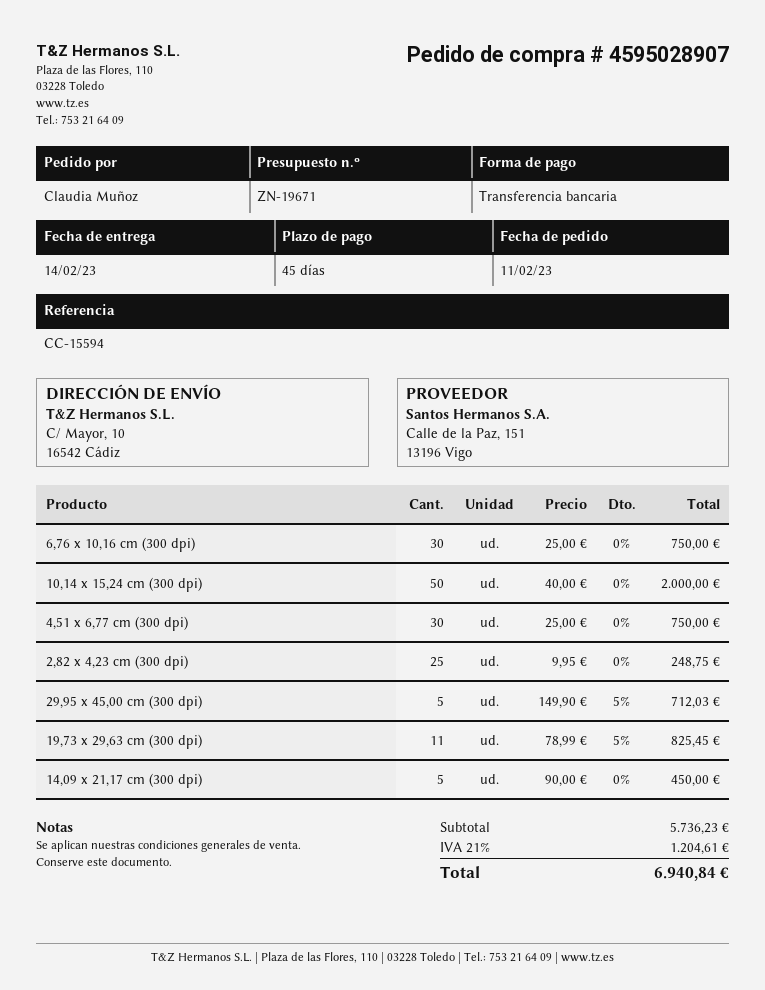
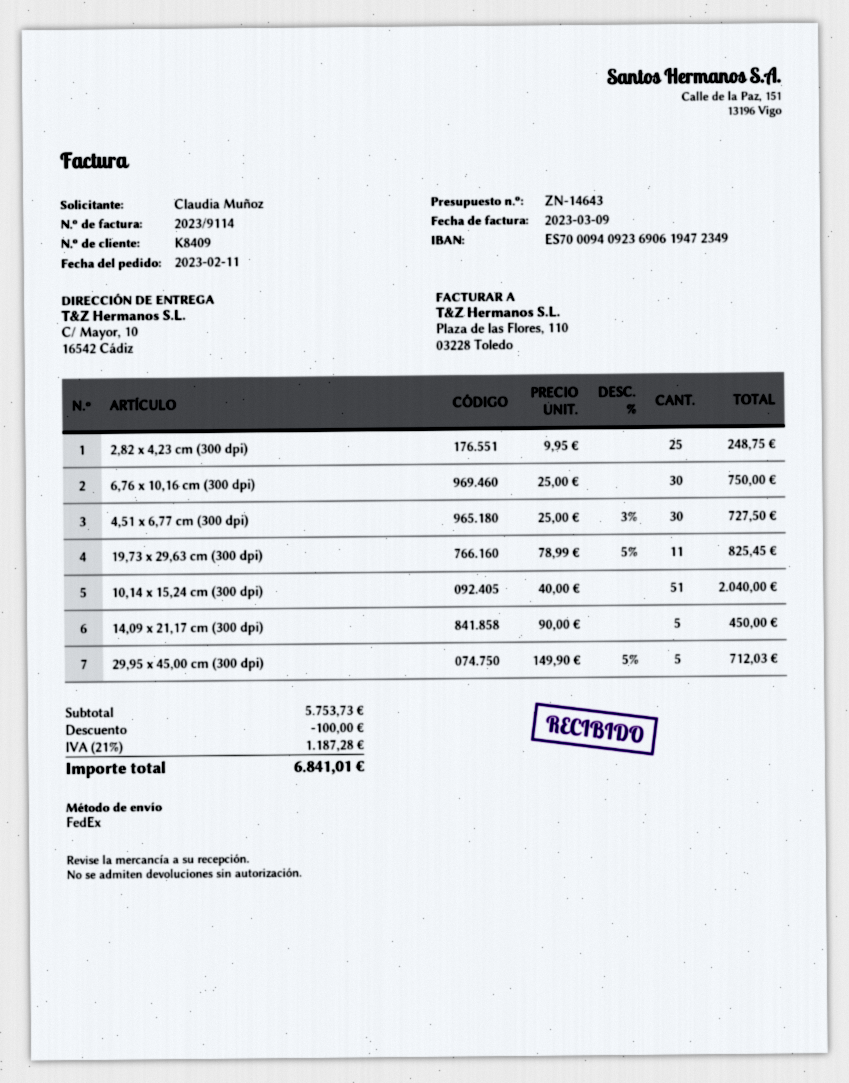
quote number: ZN-19671 -> ZN-14643
10,14 x 15,24 cm (300 dpi): 50 x 40.00 = 2000.00 -> 51 x 40.00 = 2040.00
4,51 x 6,77 cm (300 dpi): 30 x 25.00 = 750.00 -> 30 x 25.00 - 3% = 727.50
subtotal: 5736.23 -> 5753.73
discount: none -> 100.00
tax: 21% = 1204.61 -> 21% = 1187.28
total: 6940.84 -> 6841.01

